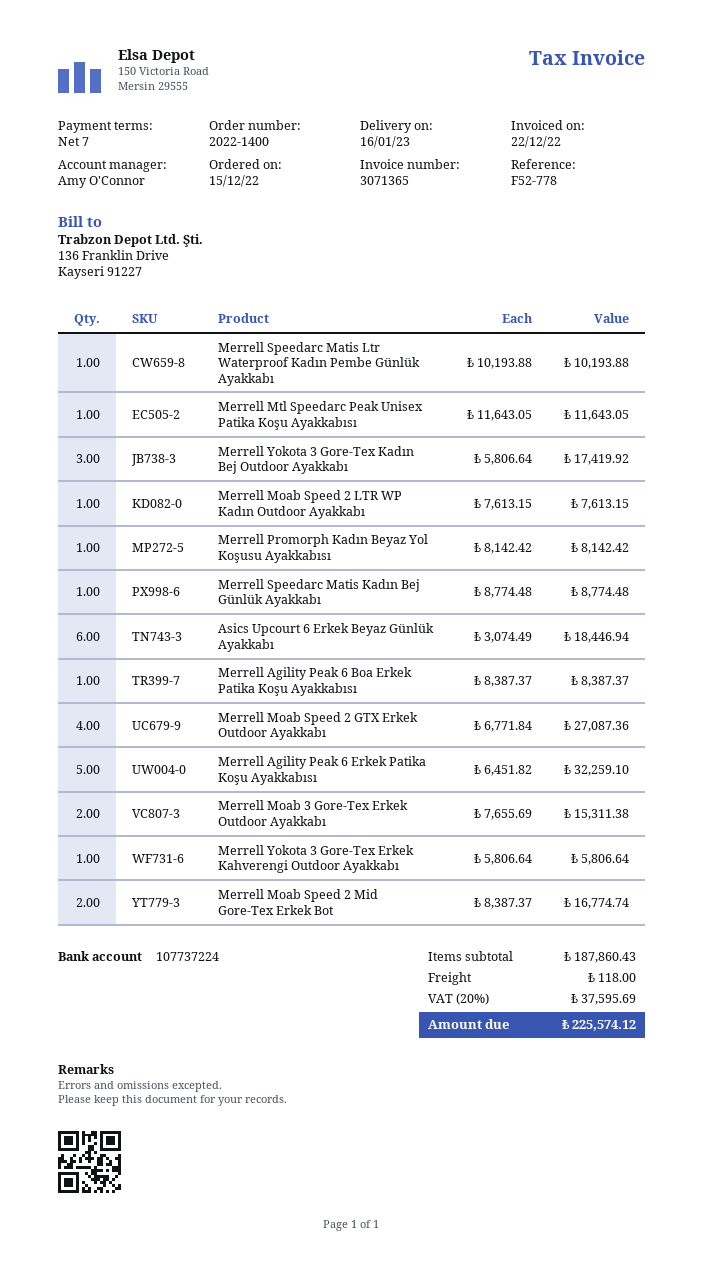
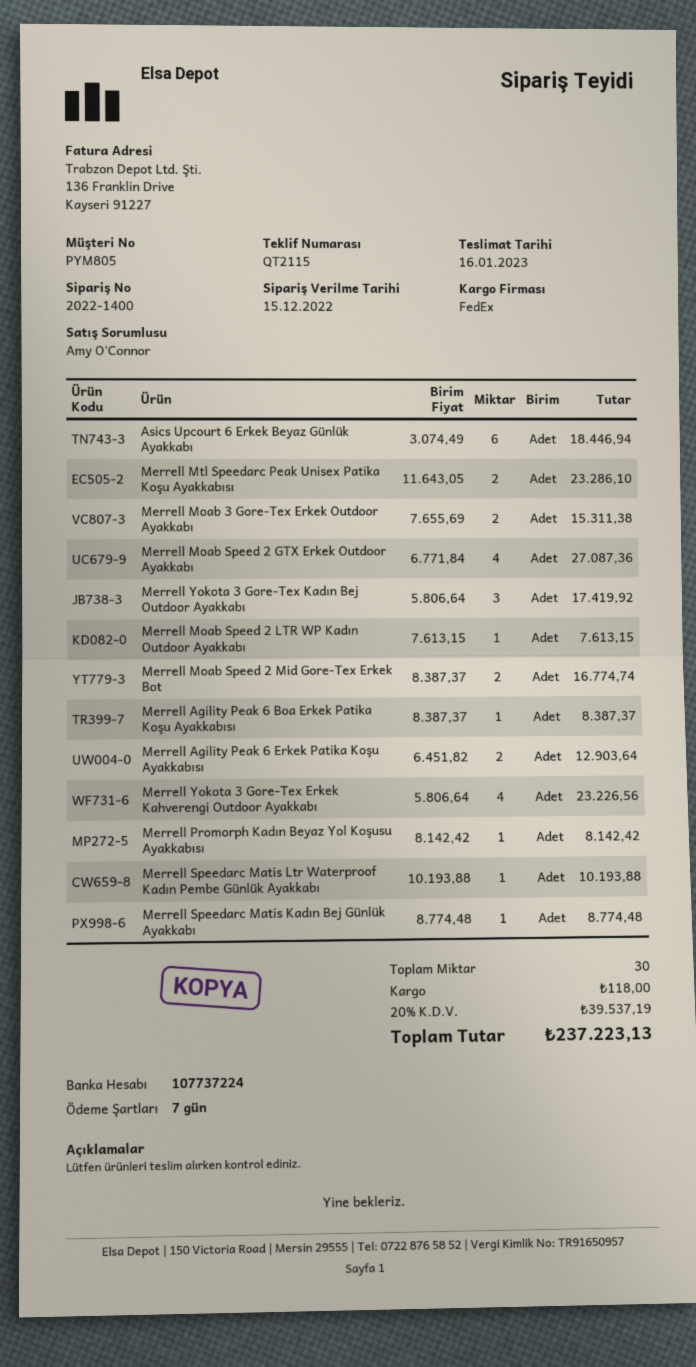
Merrell Mtl Speedarc Peak Unisex Patika Koşu Ayakkabısı: 1 x 11643.05 = 11643.05 -> 2 x 11643.05 = 23286.10
Merrell Agility Peak 6 Erkek Patika Koşu Ayakkabısı: 5 x 6451.82 = 32259.10 -> 2 x 6451.82 = 12903.64
Merrell Yokota 3 Gore-Tex Erkek Kahverengi Outdoor Ayakkabı: 1 x 5806.64 = 5806.64 -> 4 x 5806.64 = 23226.56
tax: 20% = 37595.69 -> 20% = 39537.19
total: 225574.12 -> 237223.13

